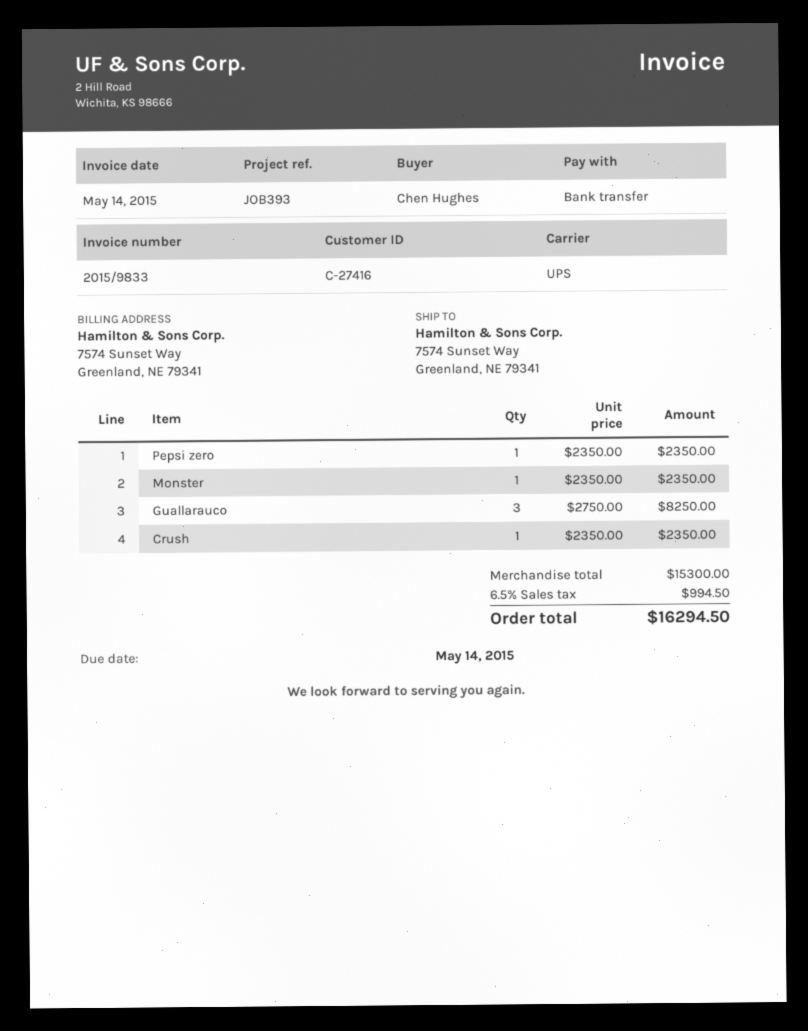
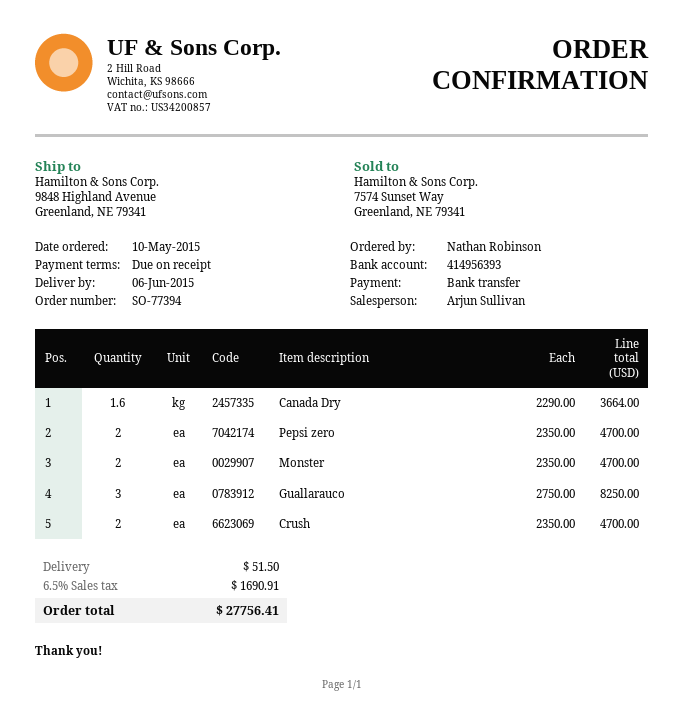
ordered by: Chen Hughes -> Nathan Robinson
ship to: 7574 Sunset Way, Greenland, NE 79341 -> 9848 Highland Avenue, Greenland, NE 79341
Pepsi zero: 1 x 2350.00 = 2350.00 -> 2 x 2350.00 = 4700.00
Monster: 1 x 2350.00 = 2350.00 -> 2 x 2350.00 = 4700.00
Crush: 1 x 2350.00 = 2350.00 -> 2 x 2350.00 = 4700.00
Canada Dry: none -> 1.6 x 2290.00 = 3664.00
shipping: none -> 51.50
tax: 6.5% = 994.50 -> 6.5% = 1690.91
total: 16294.50 -> 27756.41

